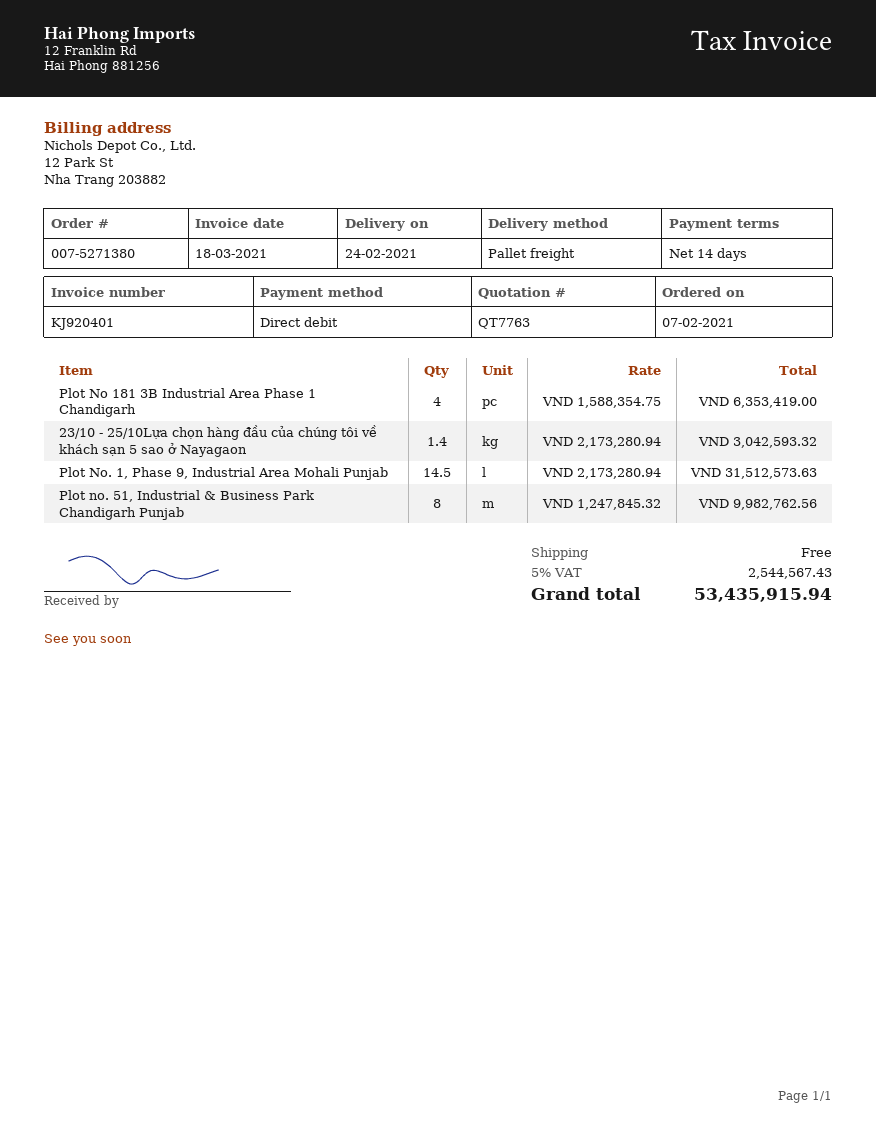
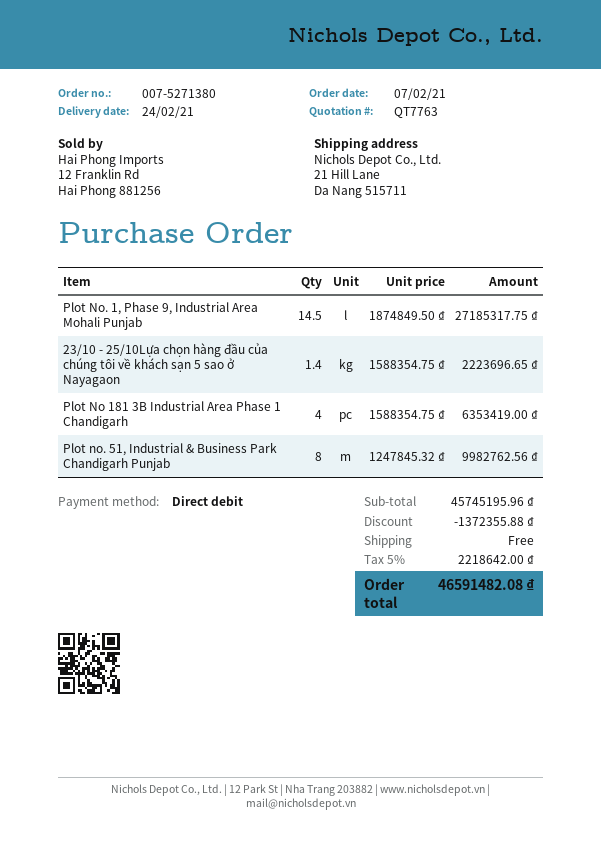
23/10 - 25/10Lựa chọn hàng đầu của chúng tôi về khách sạn 5 sao ở Nayagaon: 1.4 x 2173280.94 = 3042593.32 -> 1.4 x 1588354.75 = 2223696.65
Plot No. 1, Phase 9, Industrial Area Mohali Punjab: 14.5 x 2173280.94 = 31512573.63 -> 14.5 x 1874849.50 = 27185317.75
discount: none -> 1372355.88
tax: 5% = 2544567.43 -> 5% = 2218642.00
total: 53435915.94 -> 46591482.08

